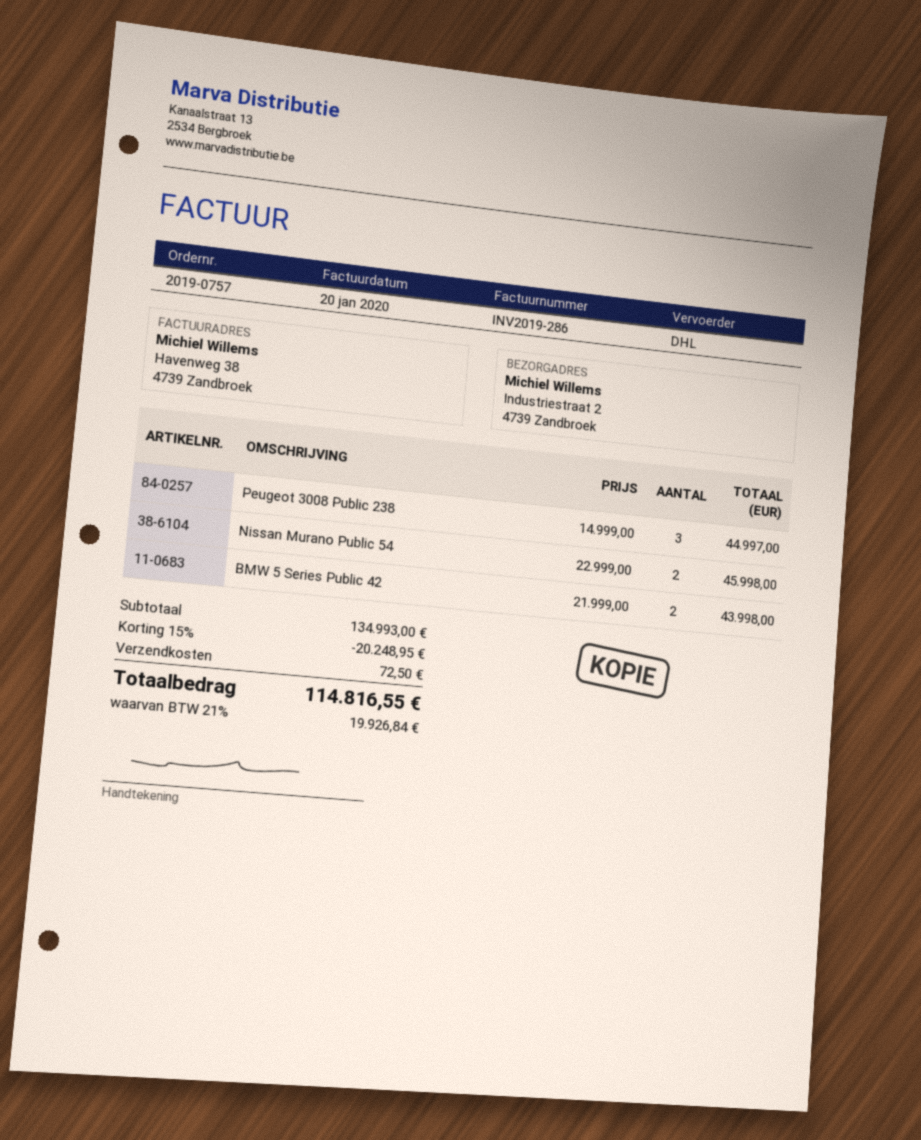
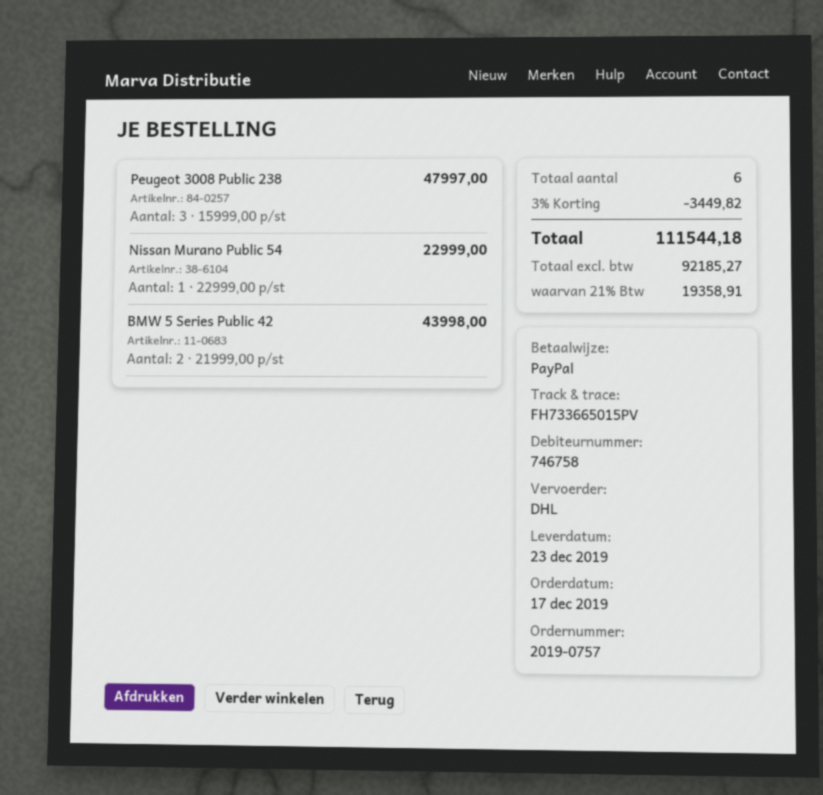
Peugeot 3008 Public 238: 3 x 14999.00 = 44997.00 -> 3 x 15999.00 = 47997.00
Nissan Murano Public 54: 2 x 22999.00 = 45998.00 -> 1 x 22999.00 = 22999.00
discount: 15% = 20248.95 -> 3% = 3449.82
shipping: 72.50 -> none
tax: 21% = 19926.84 -> 21% = 19358.91
total: 114816.55 -> 111544.18

